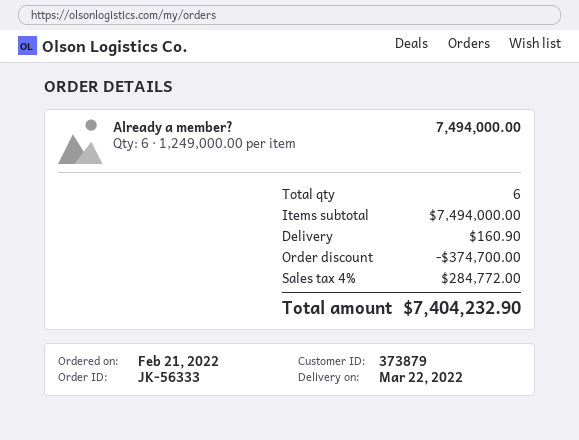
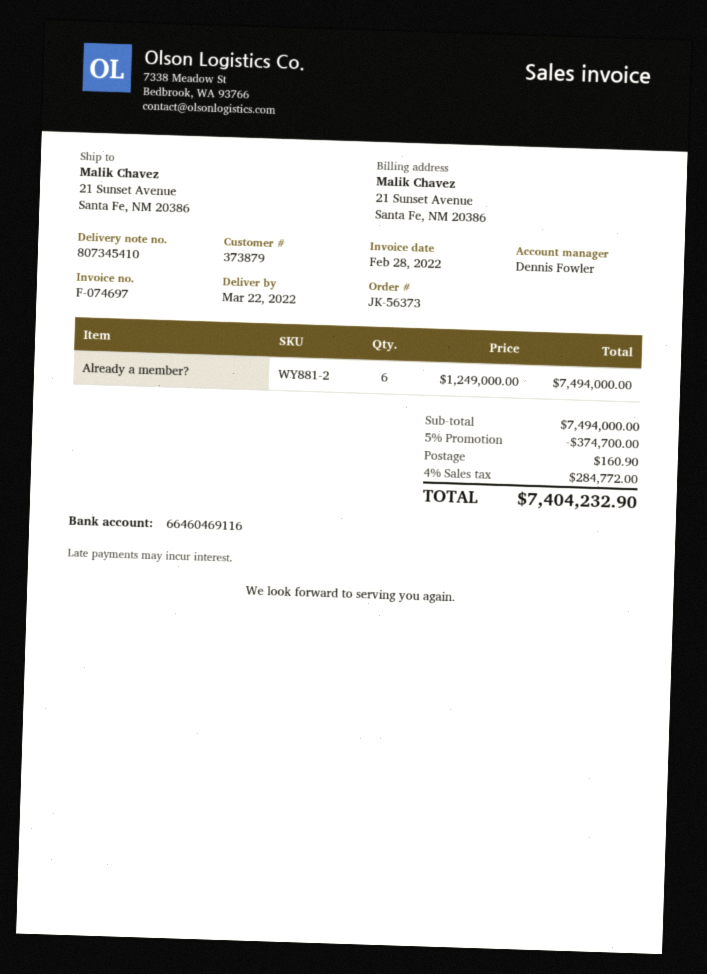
order number: JK-56333 -> JK-56373

